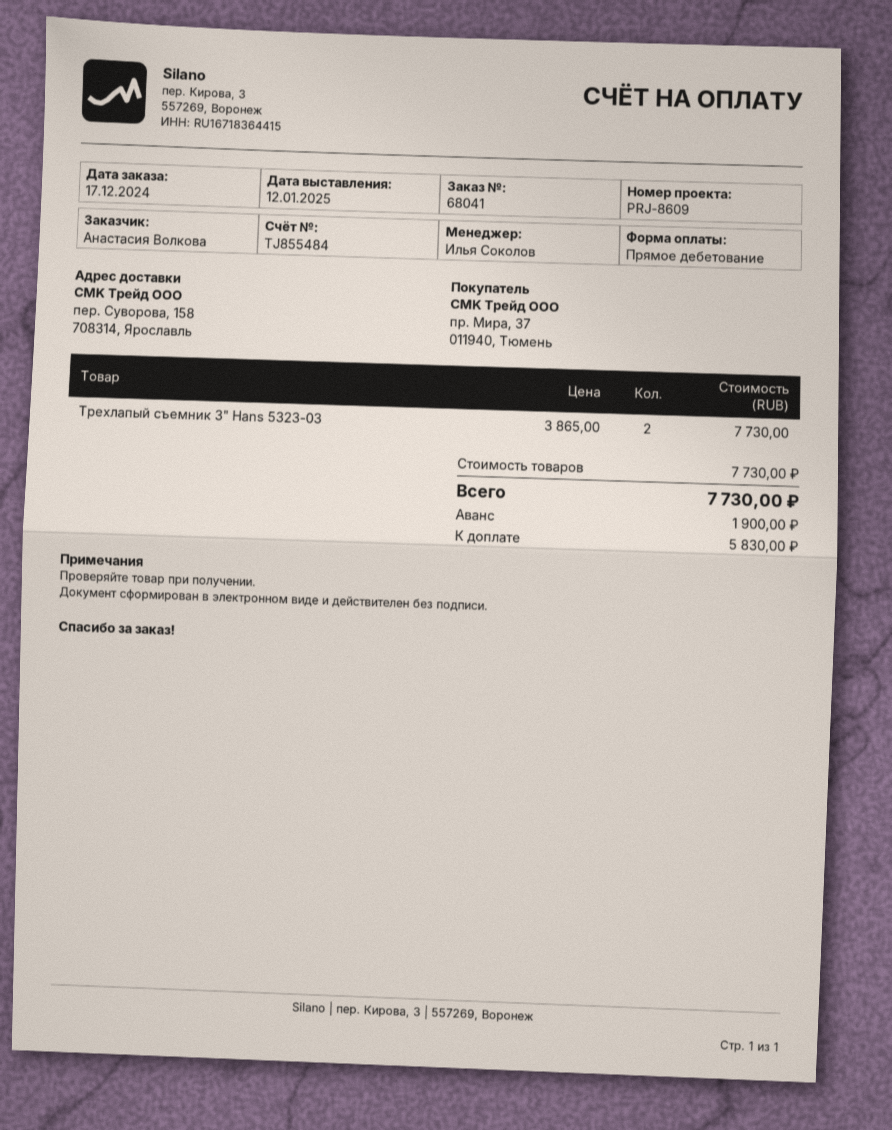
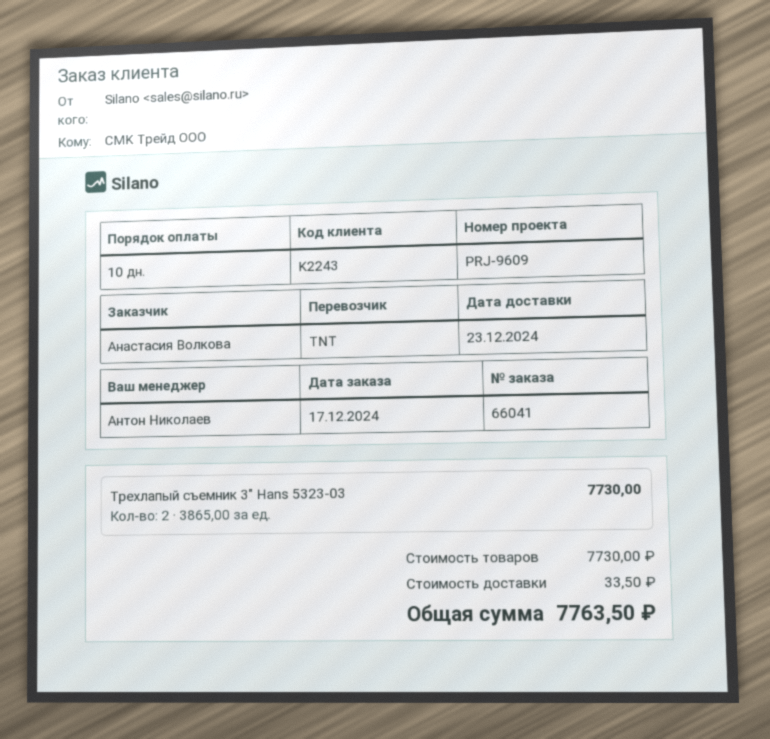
order number: 68041 -> 66041
reference: PRJ-8609 -> PRJ-9609
sales rep: Илья Соколов -> Антон Николаев
shipping: none -> 33.50
total: 7730.00 -> 7763.50

